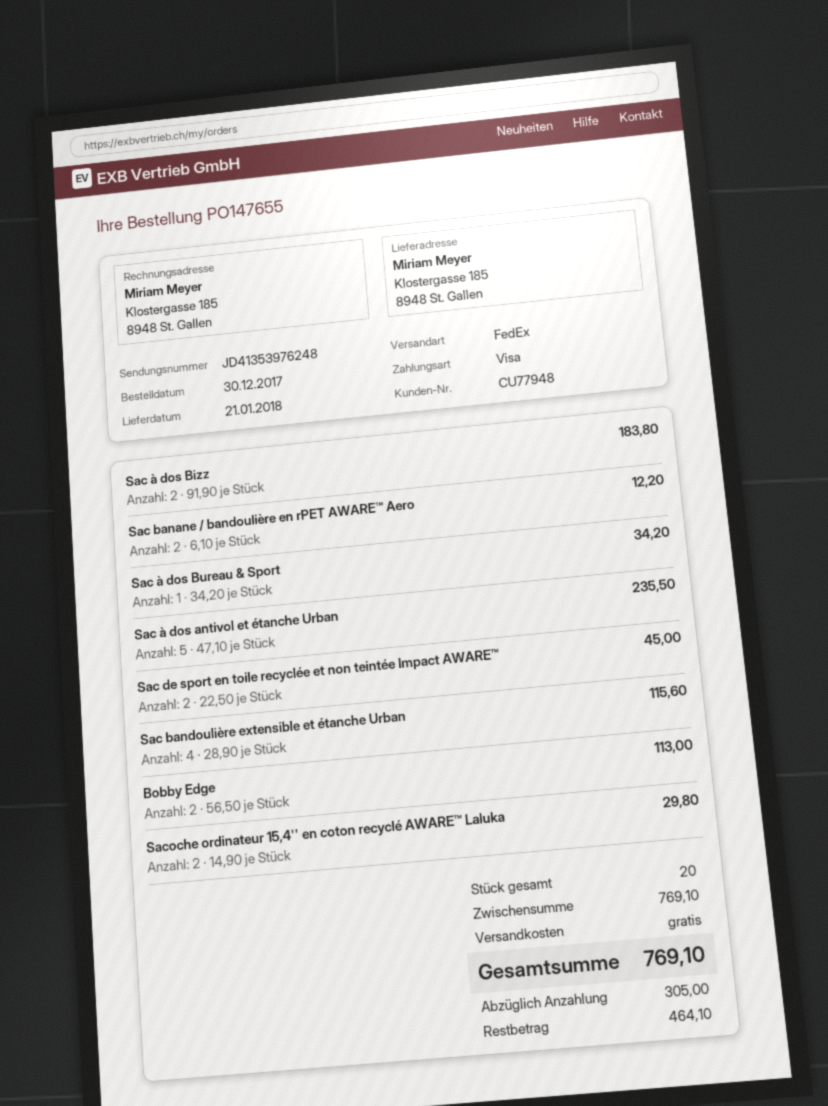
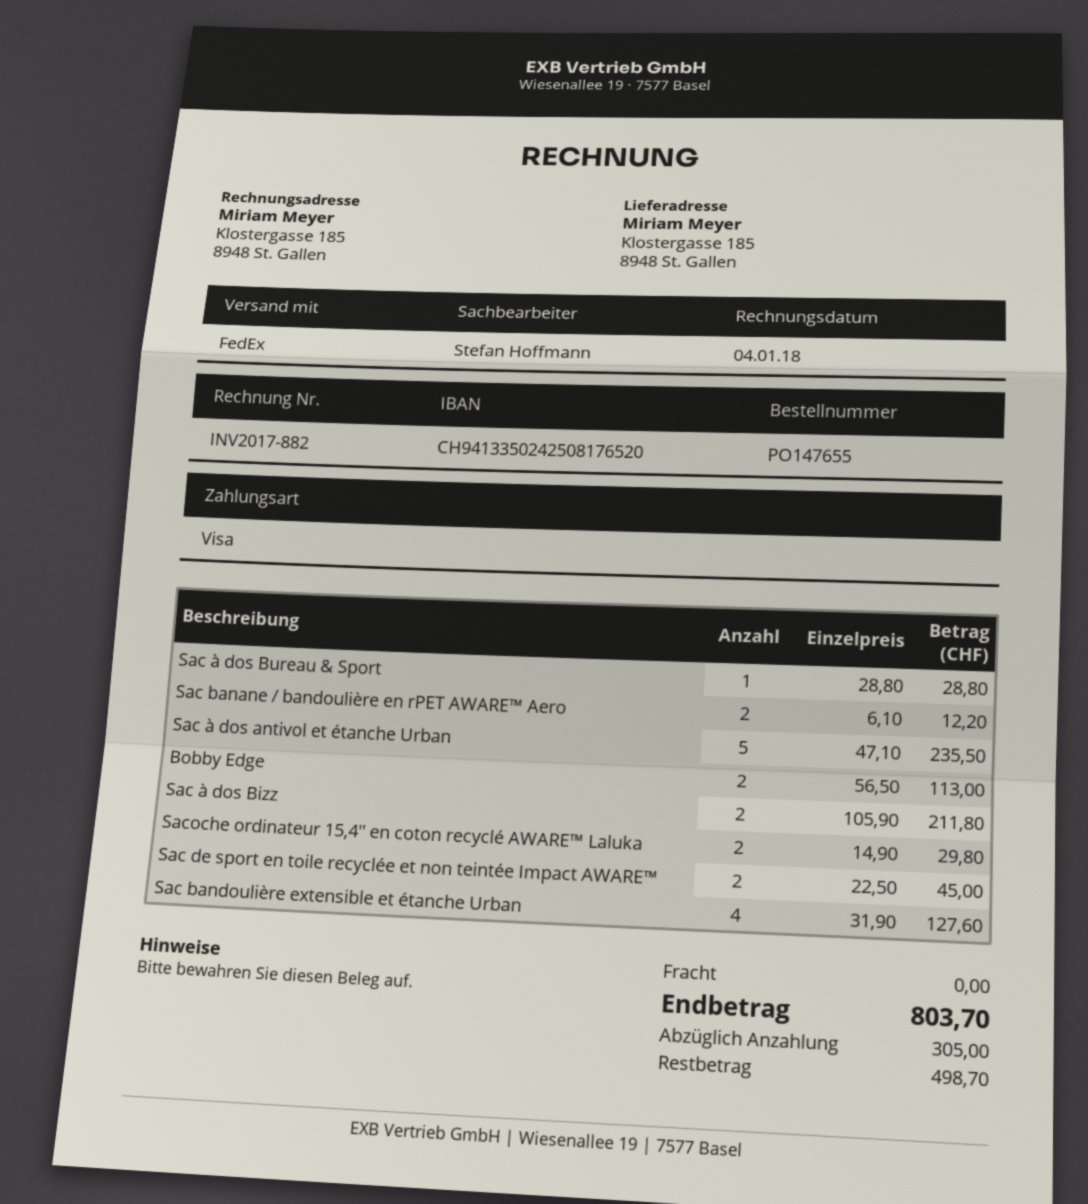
Sac à dos Bizz: 2 x 91.90 = 183.80 -> 2 x 105.90 = 211.80
Sac à dos Bureau & Sport: 1 x 34.20 = 34.20 -> 1 x 28.80 = 28.80
Sac bandoulière extensible et étanche Urban: 4 x 28.90 = 115.60 -> 4 x 31.90 = 127.60
total: 769.10 -> 803.70
balance: 464.10 -> 498.70

